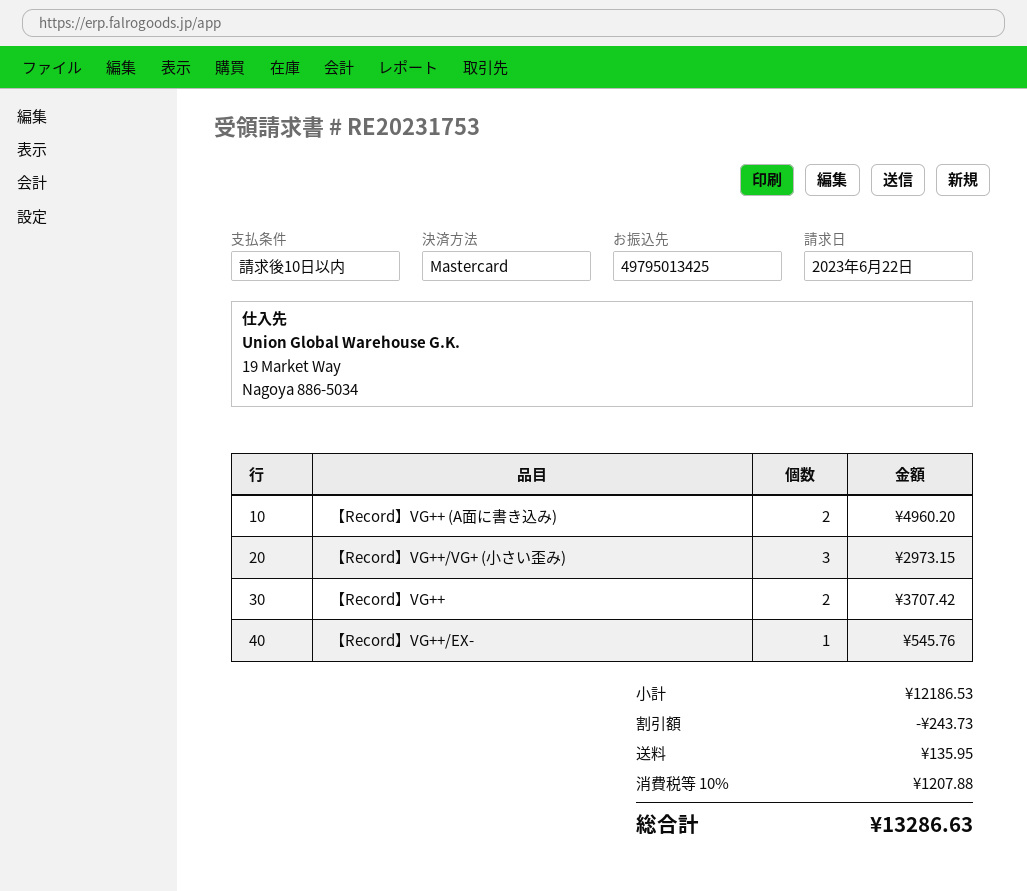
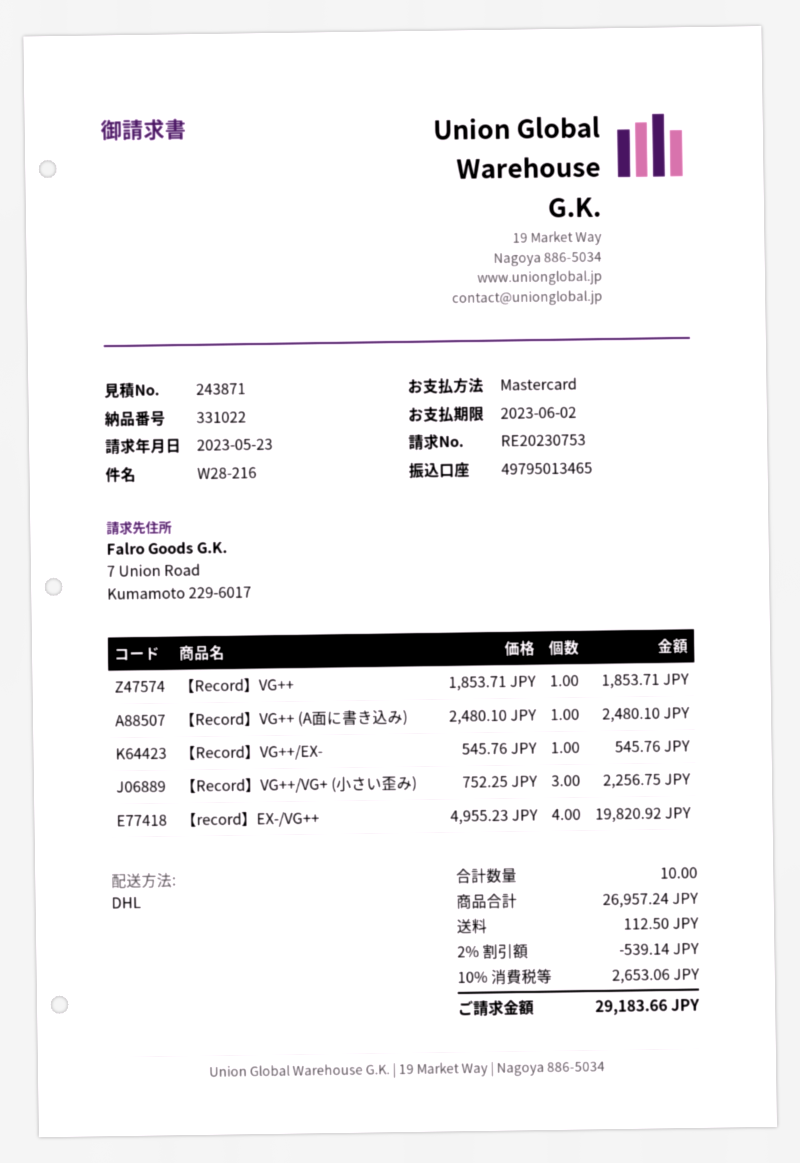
invoice number: RE20231753 -> RE20230753
invoice date: 2023-06-22 -> 2023-05-23
bank account: 49795013425 -> 49795013465
【Record】VG++ (A面に書き込み): 2 for 4960.20 -> 1 for 2480.10
【Record】VG++/VG+ (小さい歪み): 3 for 2973.15 -> 3 for 2256.75
【Record】VG++: 2 for 3707.42 -> 1 for 1853.71
【record】EX-/VG++: none -> 4 for 19820.92
subtotal: 12186.53 -> 26957.24
discount: 243.73 -> 539.14
shipping: 135.95 -> 112.50
tax: 10% = 1207.88 -> 10% = 2653.06
total: 13286.63 -> 29183.66

